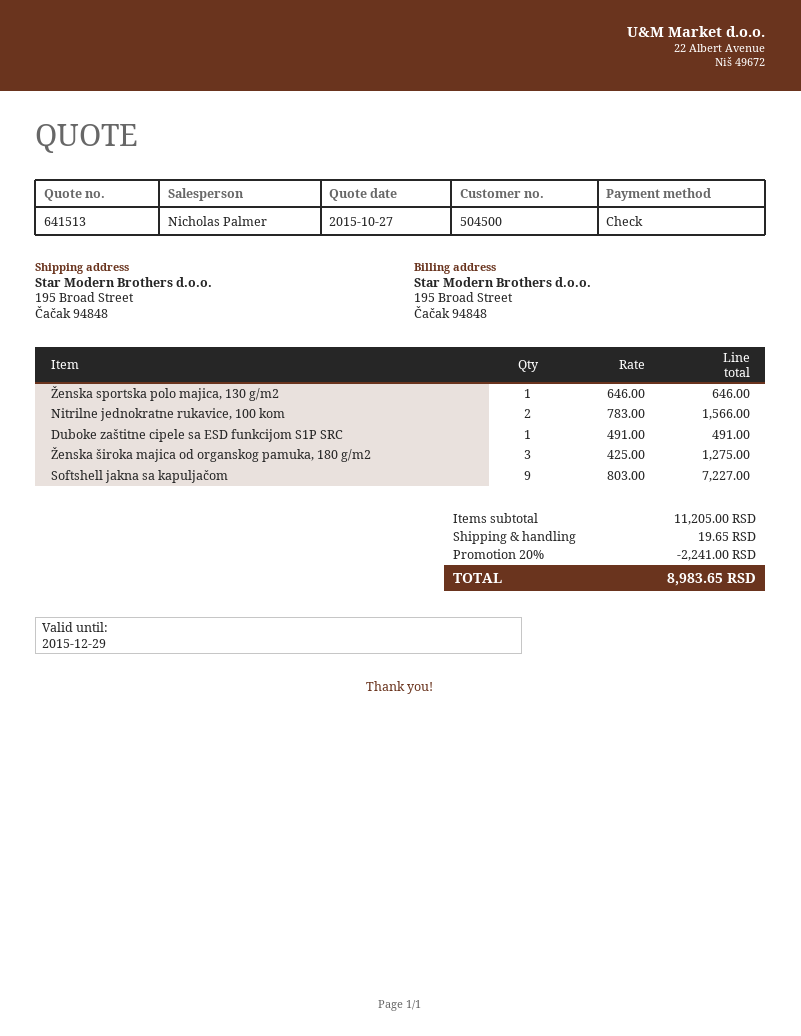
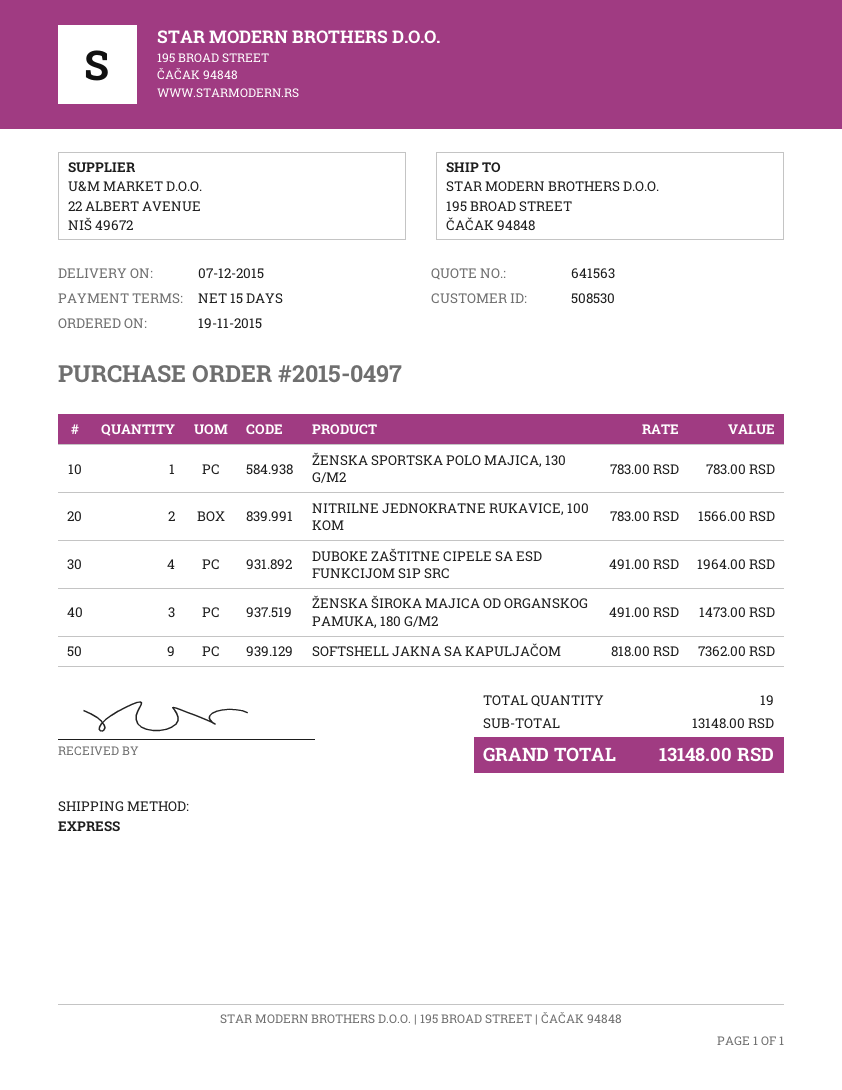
quote number: 641513 -> 641563
customer number: 504500 -> 508530
Ženska sportska polo majica, 130 g/m2: 1 x 646.00 = 646.00 -> 1 x 783.00 = 783.00
Duboke zaštitne cipele sa ESD funkcijom S1P SRC: 1 x 491.00 = 491.00 -> 4 x 491.00 = 1964.00
Ženska široka majica od organskog pamuka, 180 g/m2: 3 x 425.00 = 1275.00 -> 3 x 491.00 = 1473.00
Softshell jakna sa kapuljačom: 9 x 803.00 = 7227.00 -> 9 x 818.00 = 7362.00
subtotal: 11205.00 -> 13148.00
discount: 20% = 2241.00 -> none
shipping: 19.65 -> none
total: 8983.65 -> 13148.00

